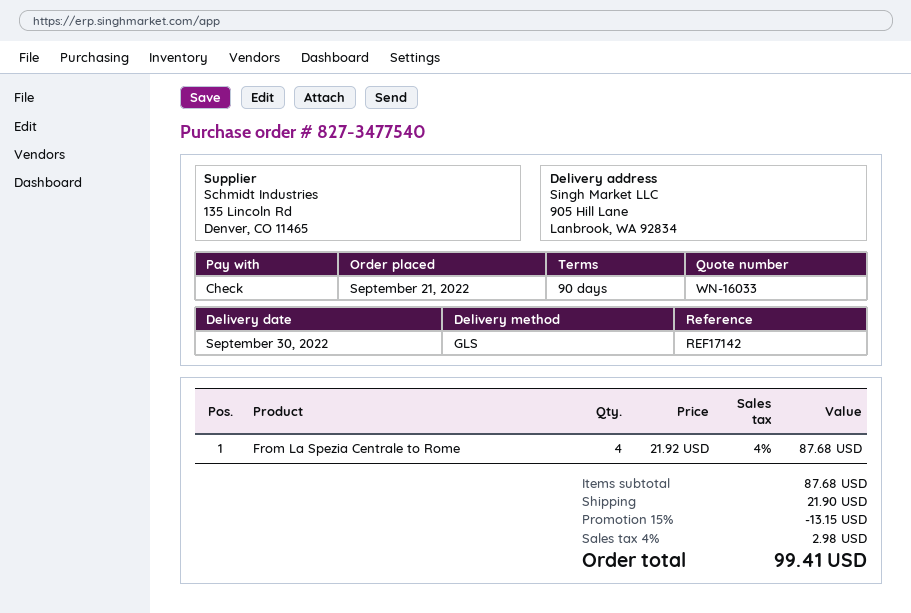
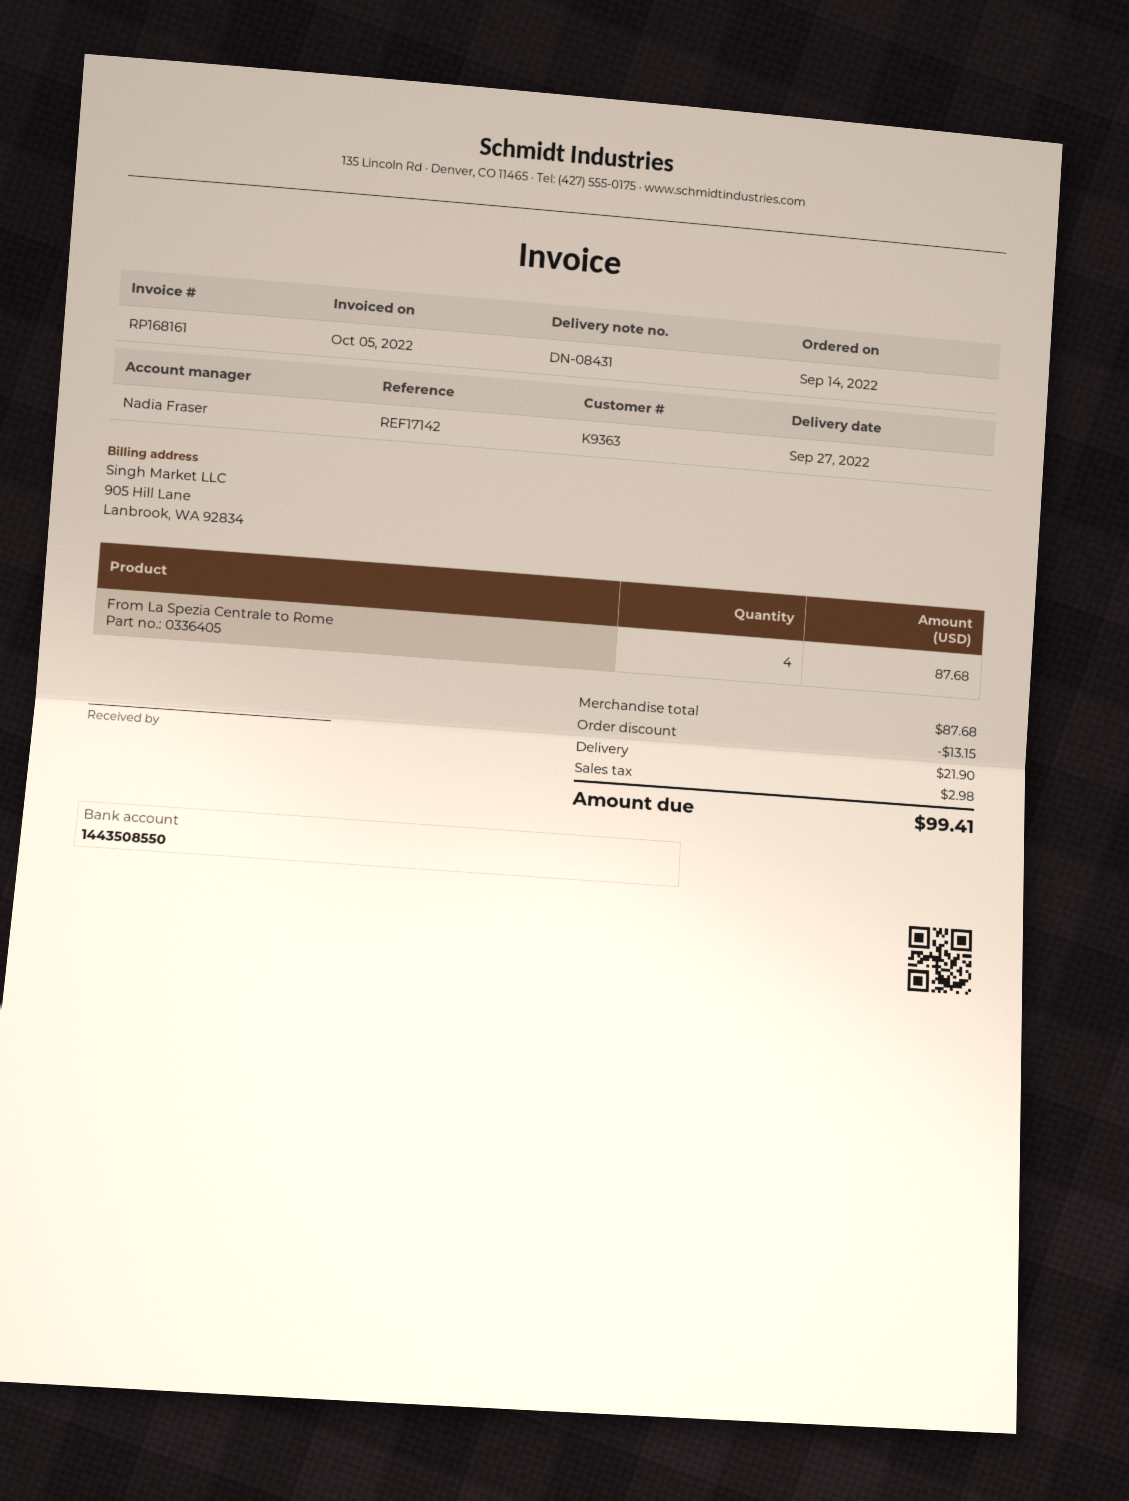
order date: 2022-09-21 -> 2022-09-14
delivery date: 2022-09-30 -> 2022-09-27

